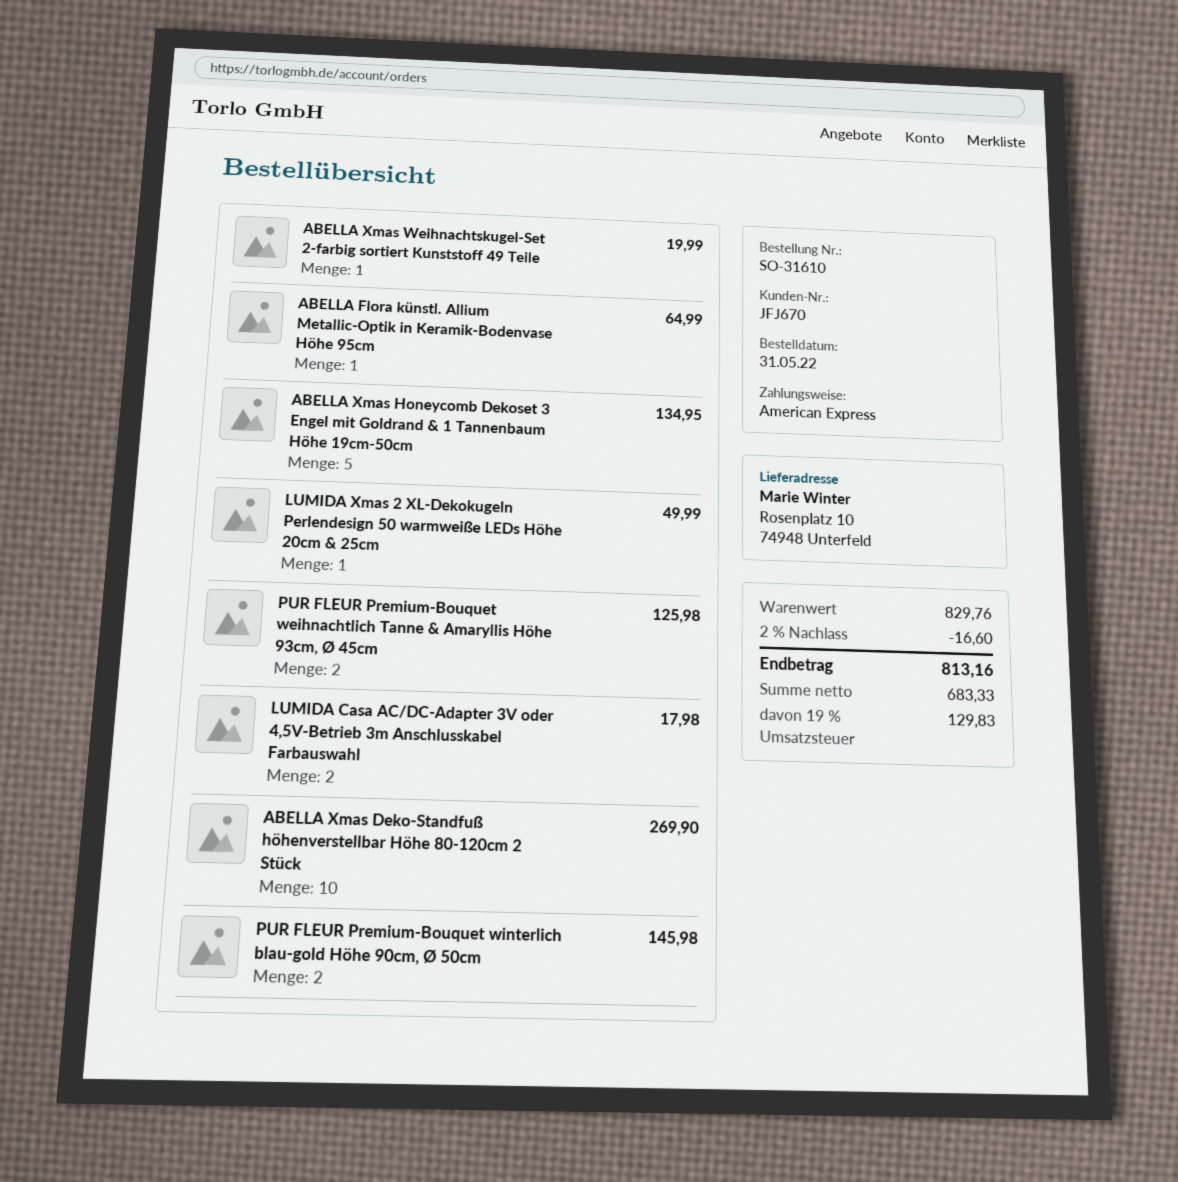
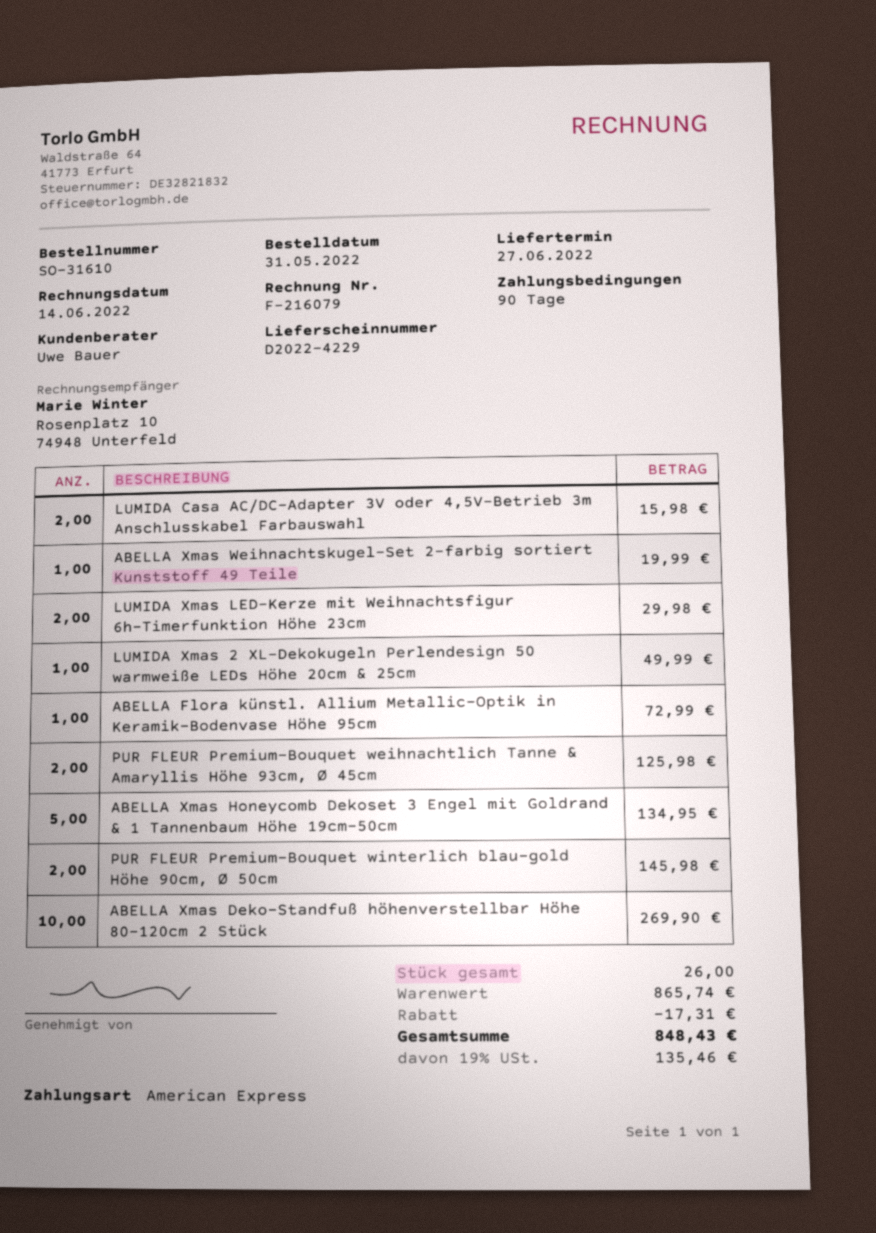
ABELLA Flora künstl. Allium Metallic-Optik in Keramik-Bodenvase Höhe 95cm: 1 for 64.99 -> 1 for 72.99
LUMIDA Casa AC/DC-Adapter 3V oder 4,5V-Betrieb 3m Anschlusskabel Farbauswahl: 2 for 17.98 -> 2 for 15.98
LUMIDA Xmas LED-Kerze mit Weihnachtsfigur 6h-Timerfunktion Höhe 23cm: none -> 2 for 29.98
subtotal: 829.76 -> 865.74
discount: 16.60 -> 17.31
tax: 19% = 129.83 -> 19% = 135.46
total: 813.16 -> 848.43

